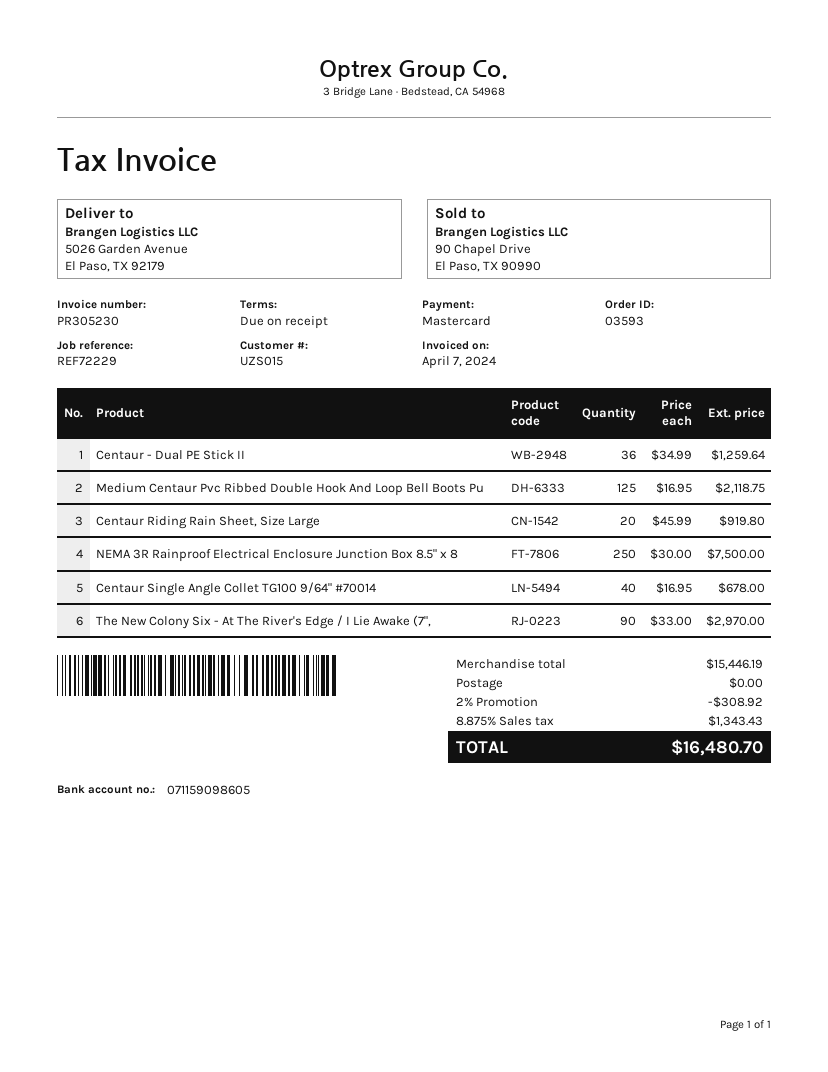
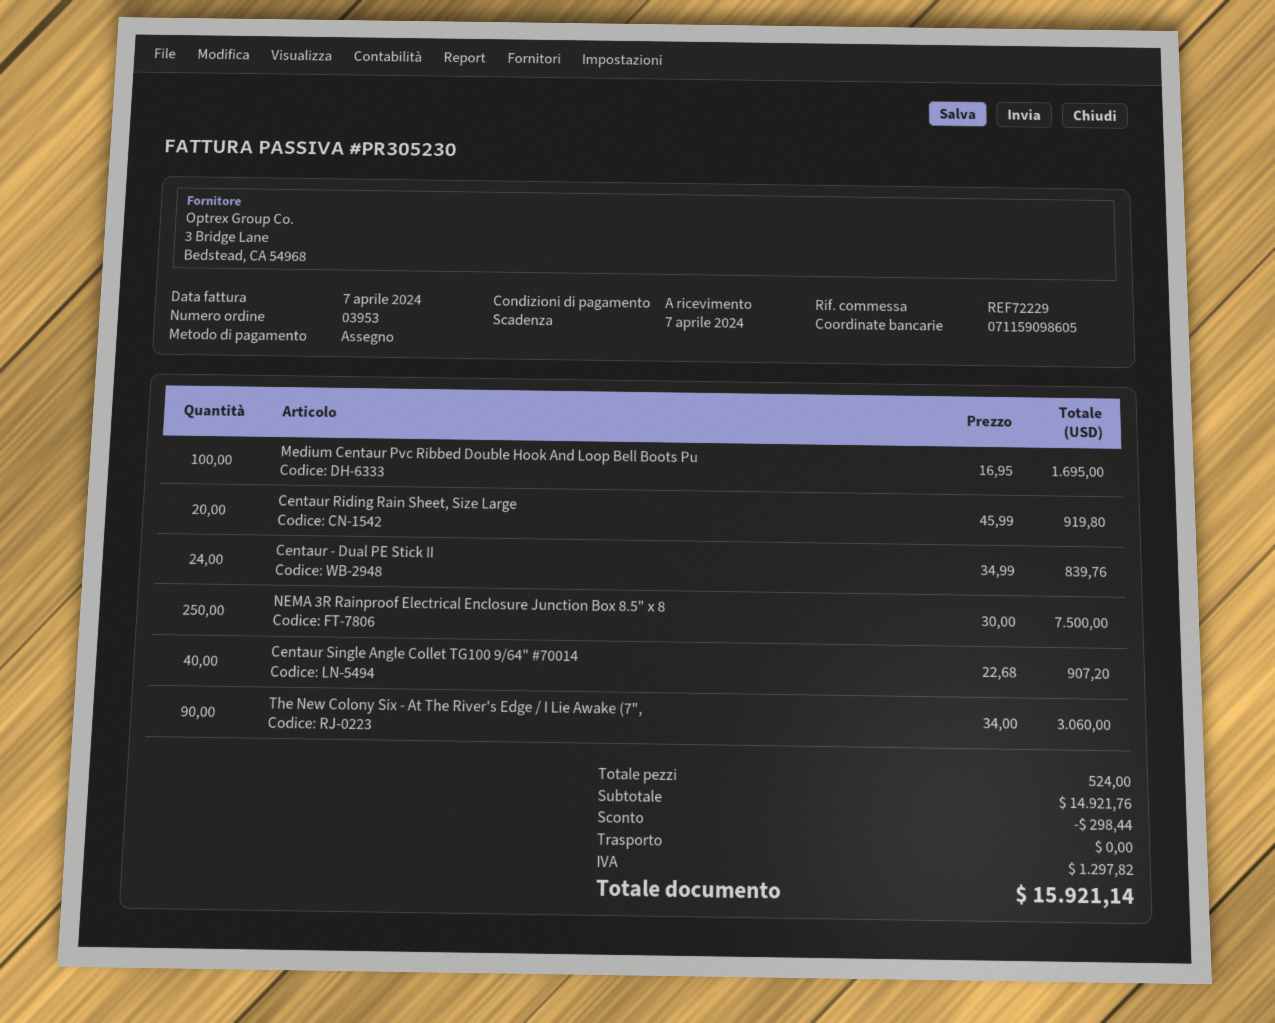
order number: 03593 -> 03953
payment method: Mastercard -> cheque
Centaur - Dual PE Stick II: 36 x 34.99 = 1259.64 -> 24 x 34.99 = 839.76
Medium Centaur Pvc Ribbed Double Hook And Loop Bell Boots Pu: 125 x 16.95 = 2118.75 -> 100 x 16.95 = 1695.00
Centaur Single Angle Collet TG100 9/64" #70014: 40 x 16.95 = 678.00 -> 40 x 22.68 = 907.20
The New Colony Six - At The River's Edge / I Lie Awake (7",: 90 x 33.00 = 2970.00 -> 90 x 34.00 = 3060.00
subtotal: 15446.19 -> 14921.76
discount: 308.92 -> 298.44
tax: 1343.43 -> 1297.82
total: 16480.70 -> 15921.14

